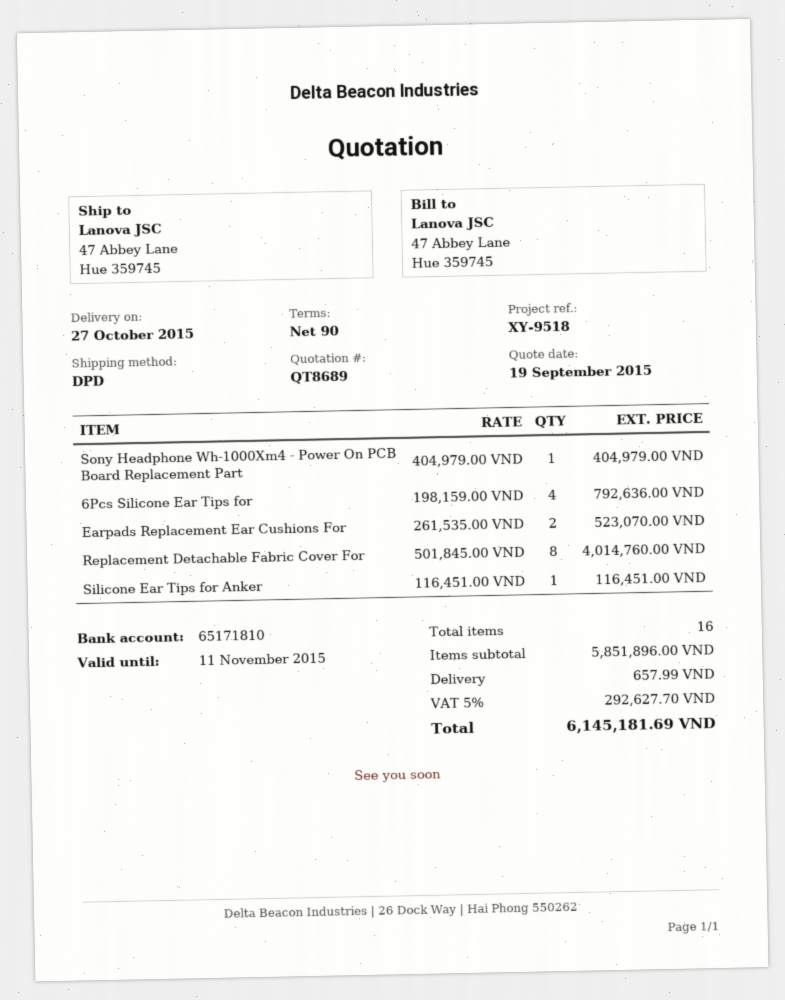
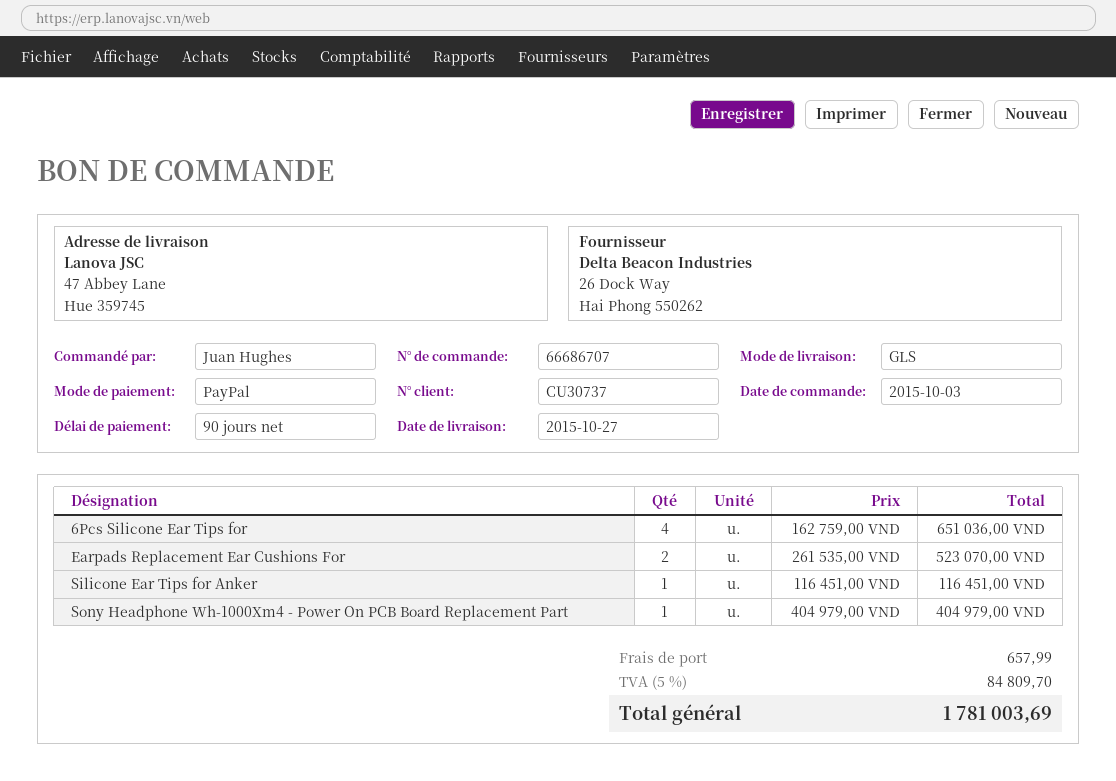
shipping method: DPD -> GLS
6Pcs Silicone Ear Tips for: 4 x 198159.00 = 792636.00 -> 4 x 162759.00 = 651036.00
Replacement Detachable Fabric Cover For: 8 x 501845.00 = 4014760.00 -> none
tax: 5% = 292627.70 -> 5% = 84809.70
total: 6145181.69 -> 1781003.69

